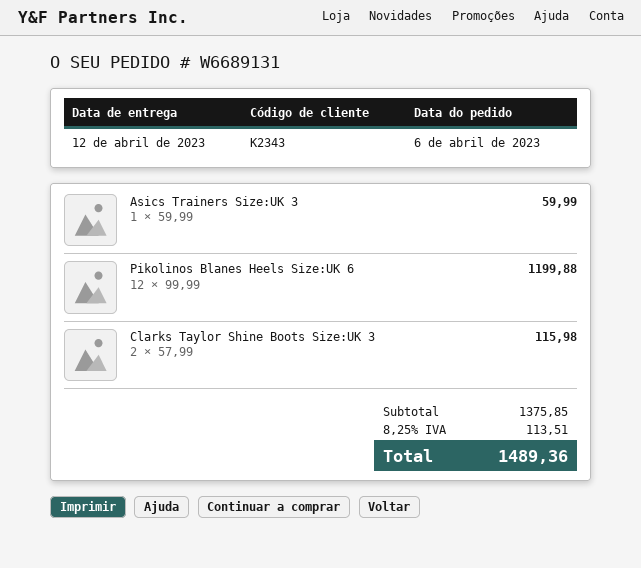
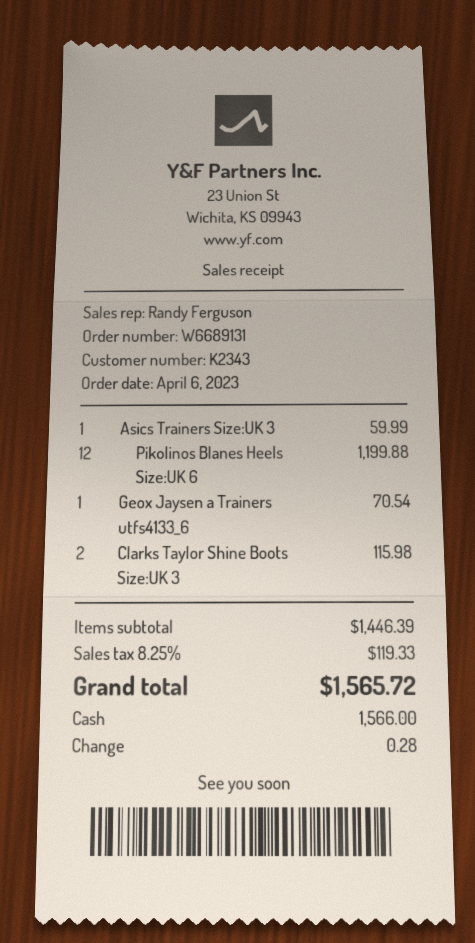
Geox Jaysen a Trainers utfs4133_6: none -> 1 for 70.54
subtotal: 1375.85 -> 1446.39
tax: 8.25% = 113.51 -> 8.25% = 119.33
total: 1489.36 -> 1565.72

